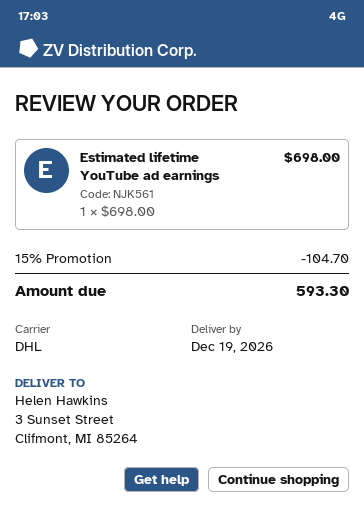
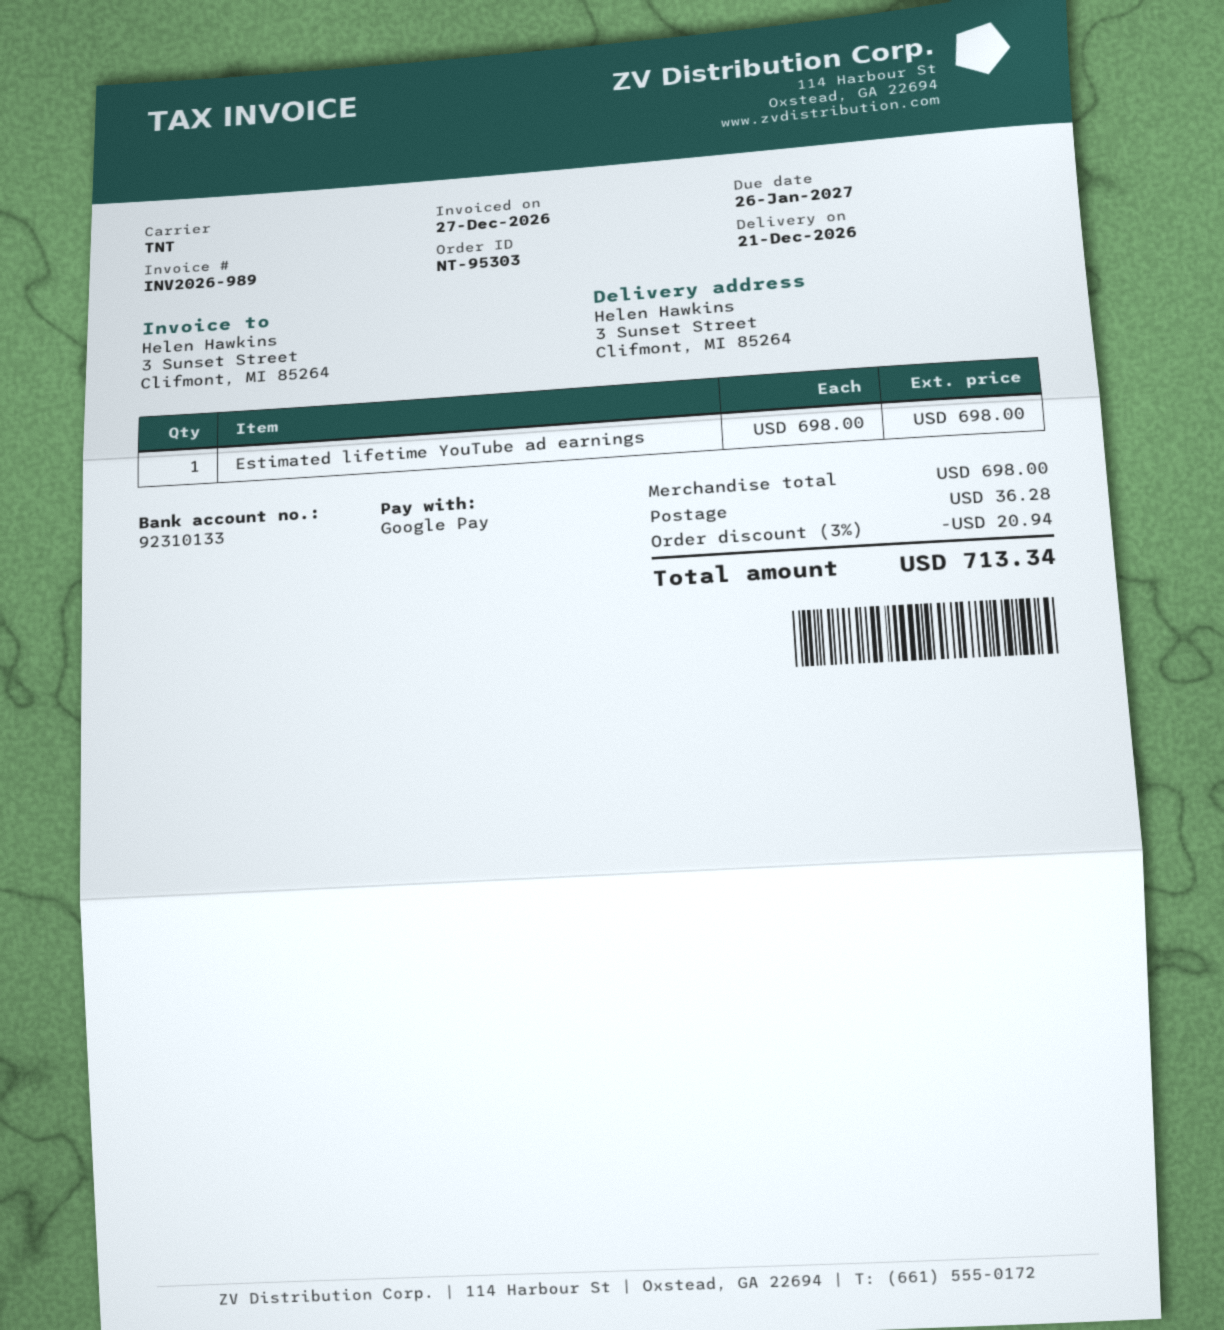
delivery date: 2026-12-19 -> 2026-12-21
shipping method: DHL -> TNT
discount: 15% = 104.70 -> 3% = 20.94
shipping: none -> 36.28
total: 593.30 -> 713.34

